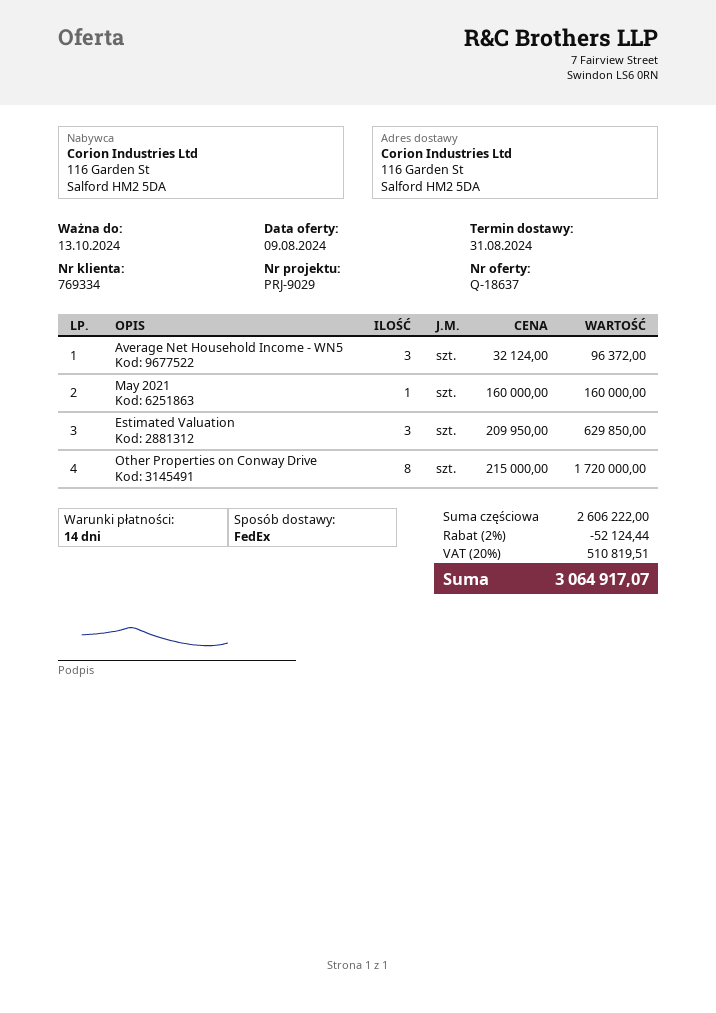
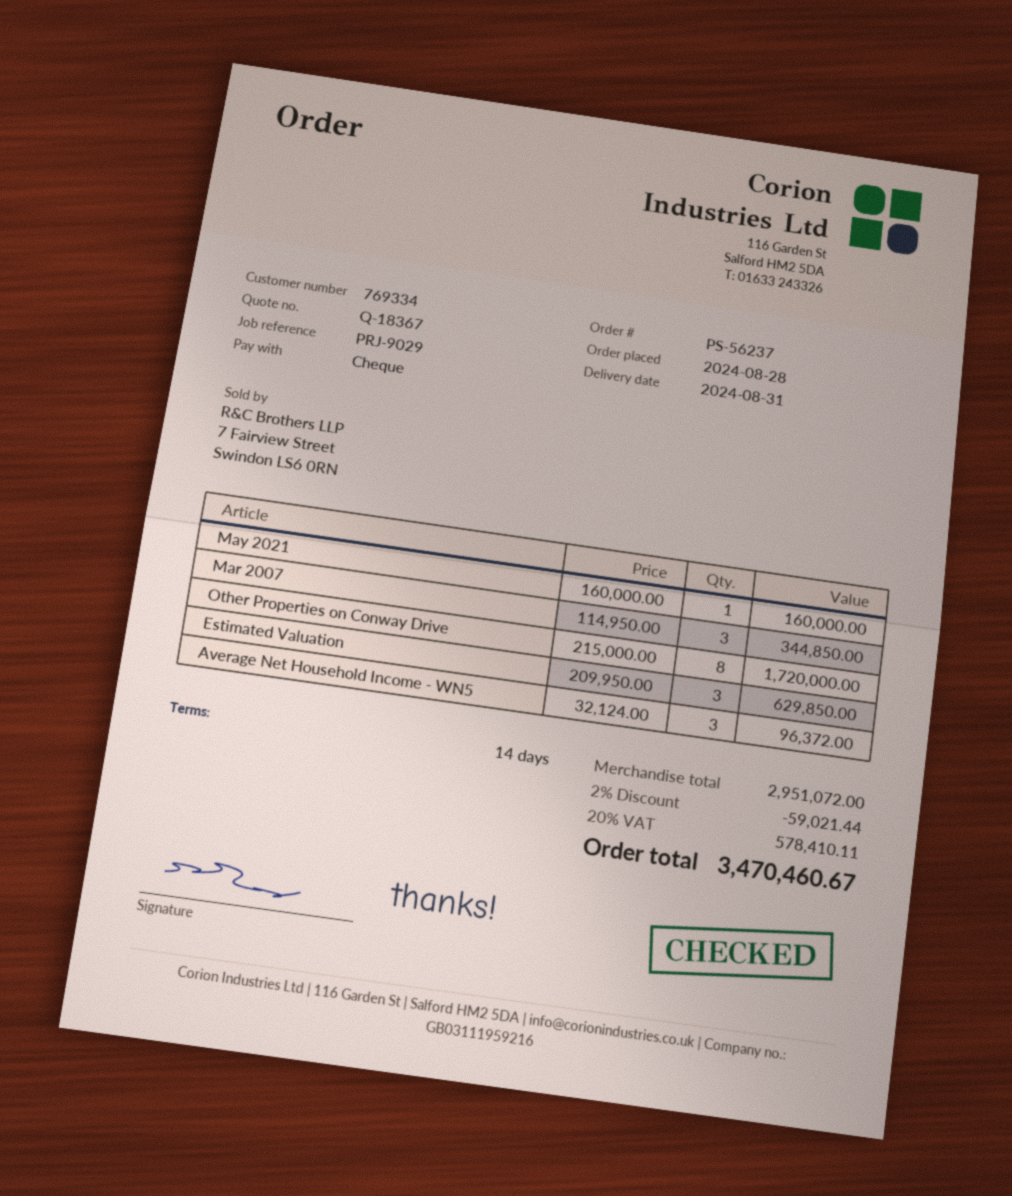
quote number: Q-18637 -> Q-18367
Mar 2007: none -> 3 x 114950.00 = 344850.00
subtotal: 2606222.00 -> 2951072.00
discount: 2% = 52124.44 -> 2% = 59021.44
tax: 20% = 510819.51 -> 20% = 578410.11
total: 3064917.07 -> 3470460.67

